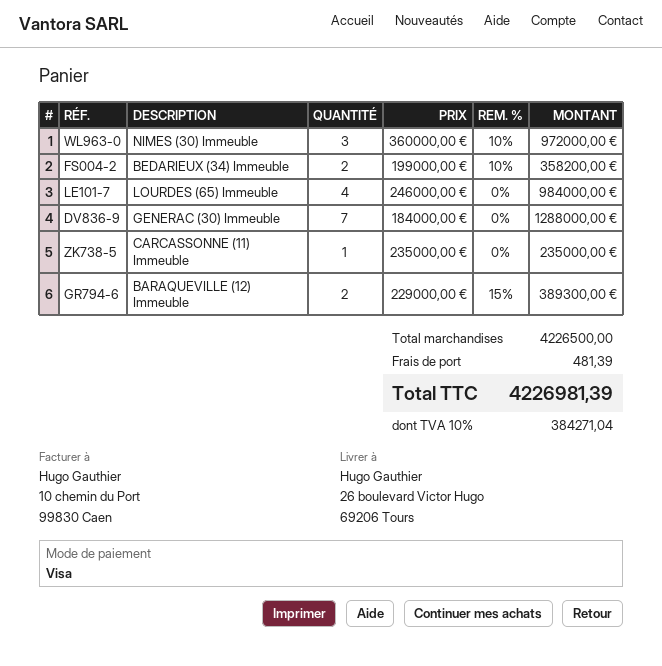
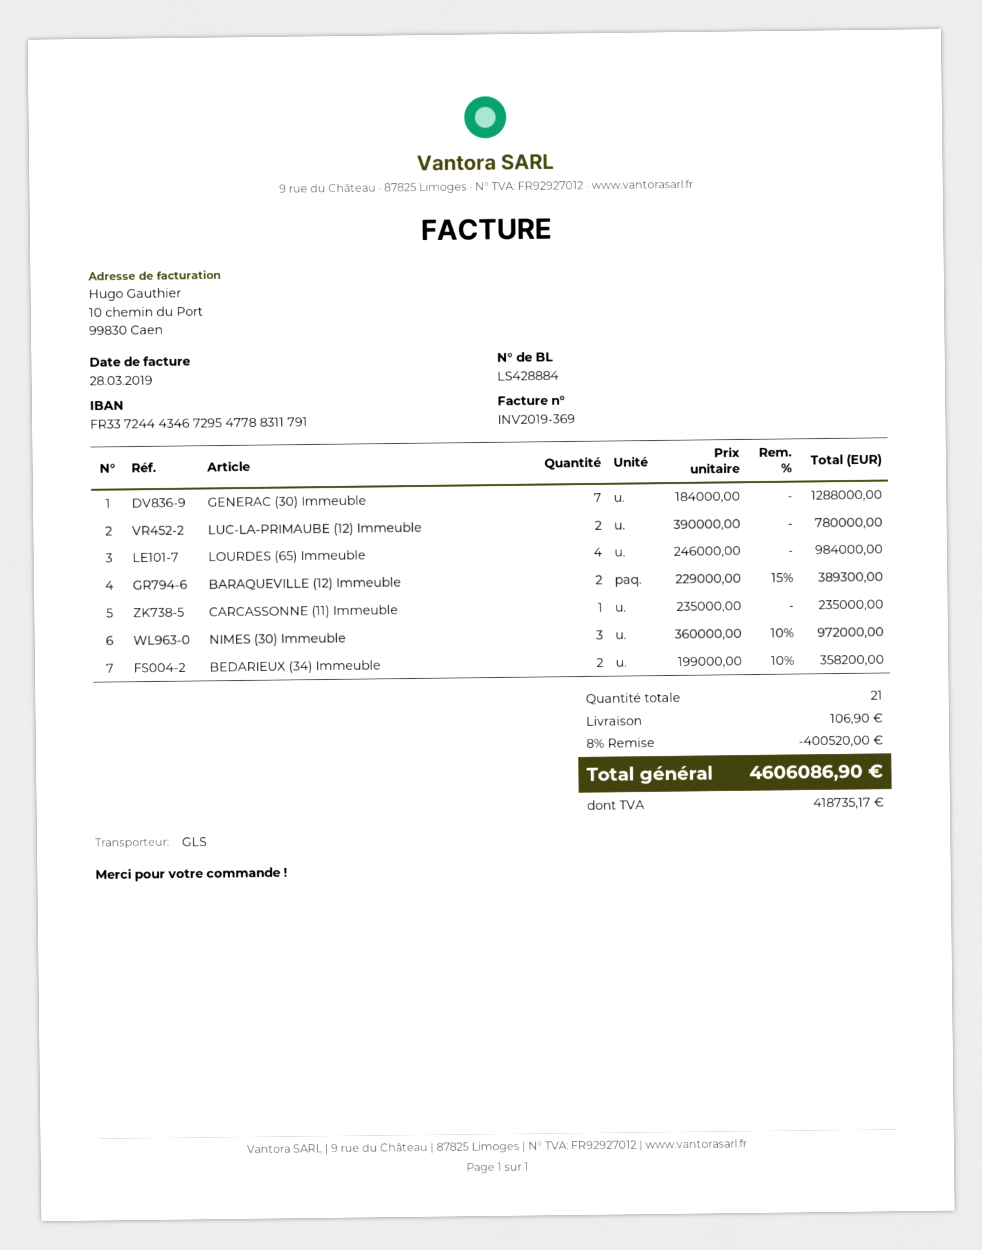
LUC-LA-PRIMAUBE (12) Immeuble: none -> 2 x 390000.00 = 780000.00
discount: none -> 8% = 400520.00
shipping: 481.39 -> 106.90
tax: 384271.04 -> 418735.17
total: 4226981.39 -> 4606086.90

